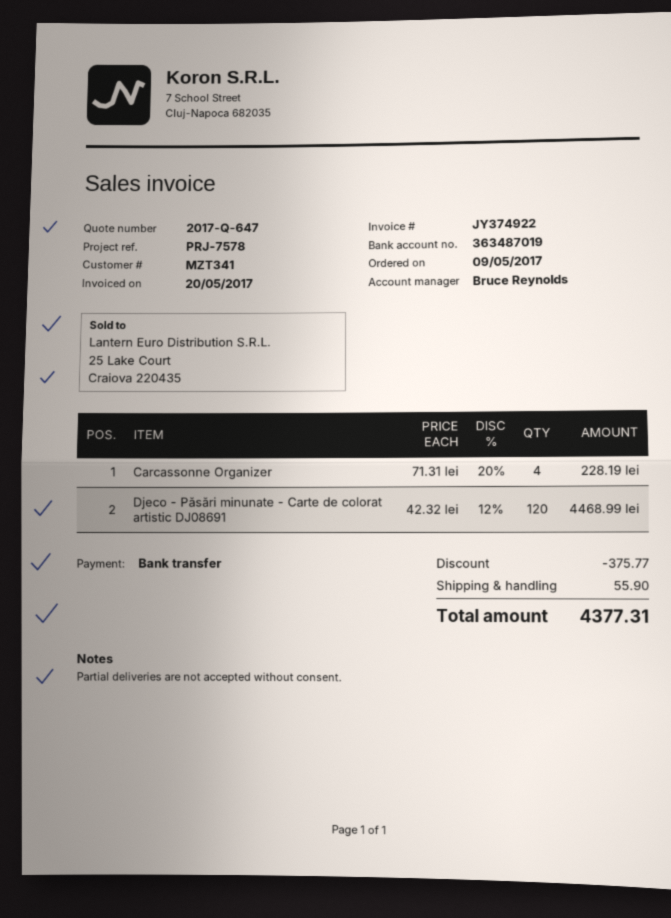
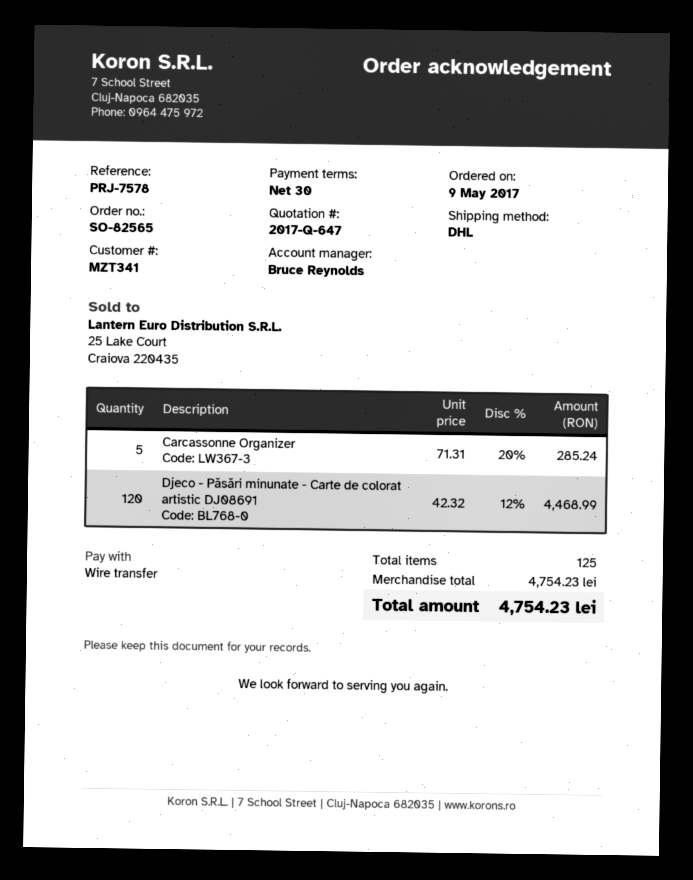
Carcassonne Organizer: 4 x 71.31 - 20% = 228.19 -> 5 x 71.31 - 20% = 285.24
discount: 375.77 -> none
shipping: 55.90 -> none
total: 4377.31 -> 4754.23

